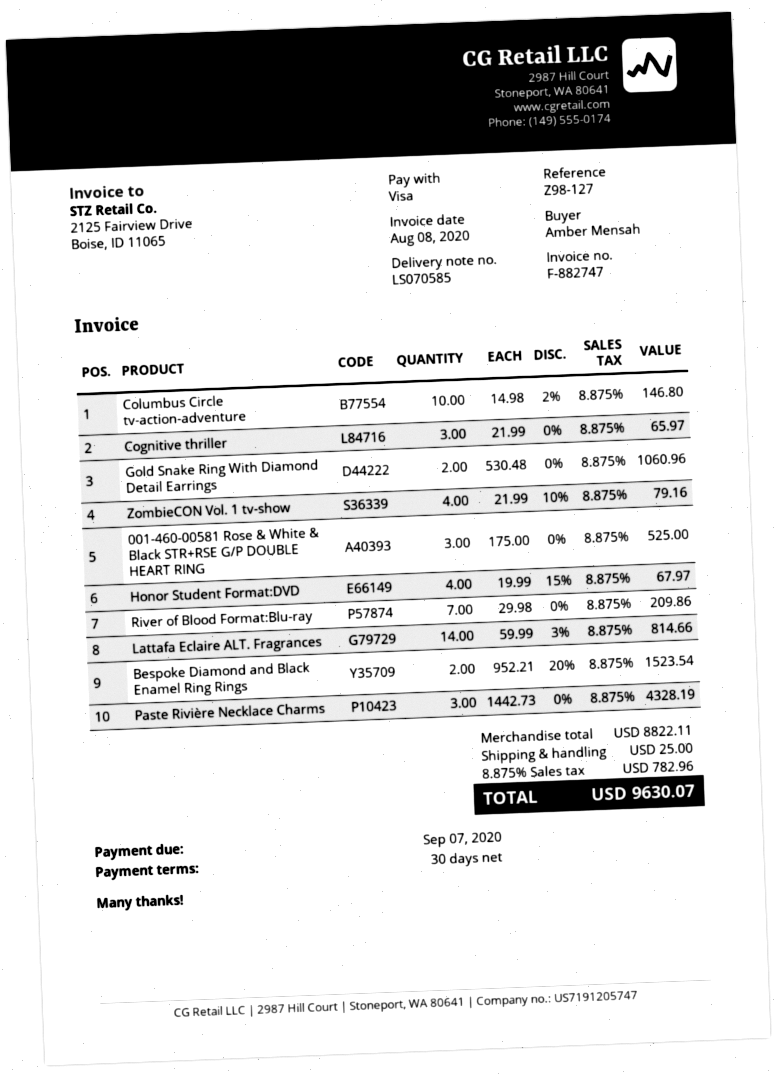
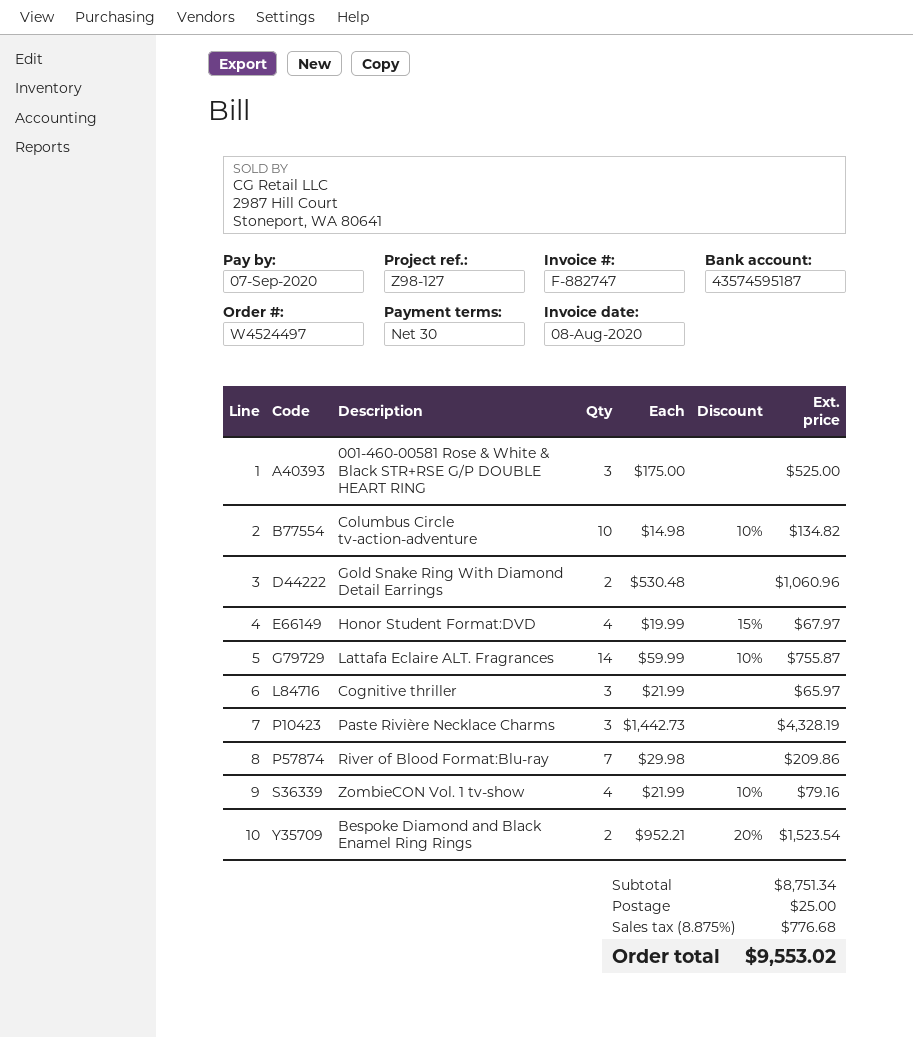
Columbus Circle tv-action-adventure: 10 x 14.98 - 2% = 146.80 -> 10 x 14.98 - 10% = 134.82
Lattafa Eclaire ALT. Fragrances: 14 x 59.99 - 3% = 814.66 -> 14 x 59.99 - 10% = 755.87
subtotal: 8822.11 -> 8751.34
tax: 8.875% = 782.96 -> 8.875% = 776.68
total: 9630.07 -> 9553.02

